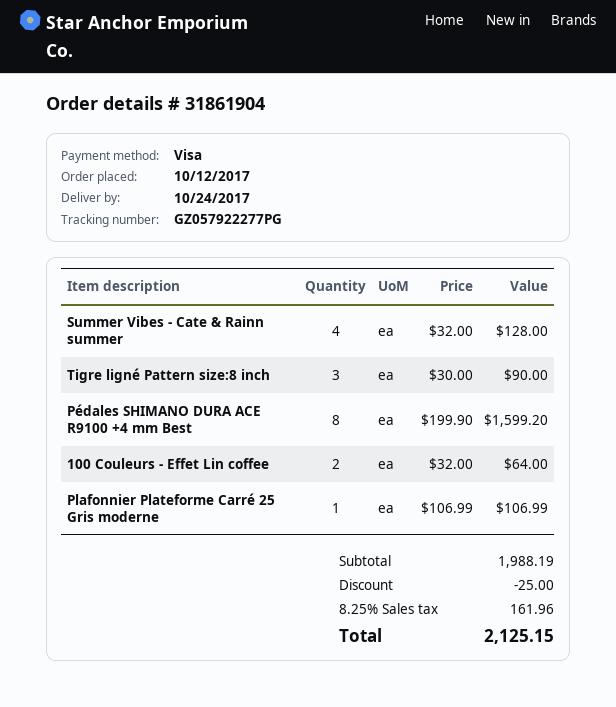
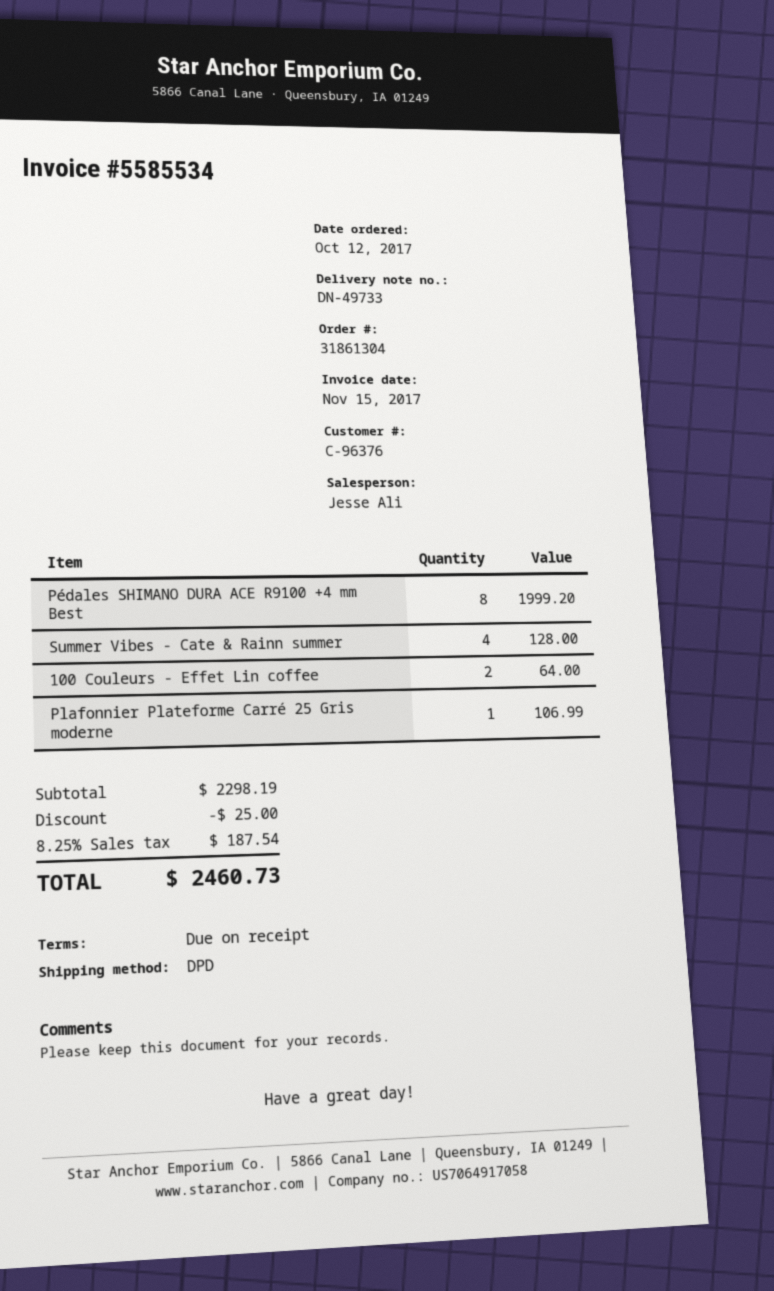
order number: 31861904 -> 31861304
Tigre ligné Pattern size:8 inch: 3 for 90.00 -> none
Pédales SHIMANO DURA ACE R9100 +4 mm Best: 8 for 1599.20 -> 8 for 1999.20
subtotal: 1988.19 -> 2298.19
tax: 8.25% = 161.96 -> 8.25% = 187.54
total: 2125.15 -> 2460.73

